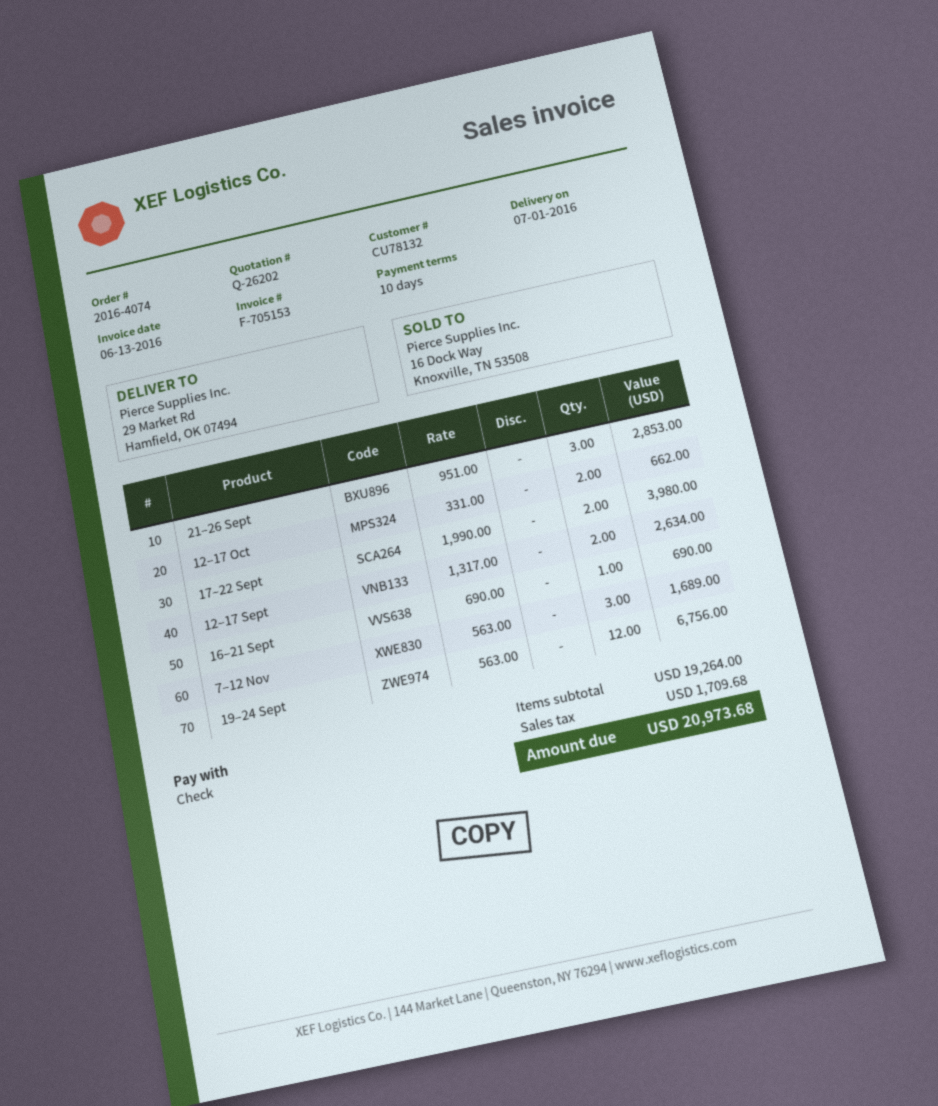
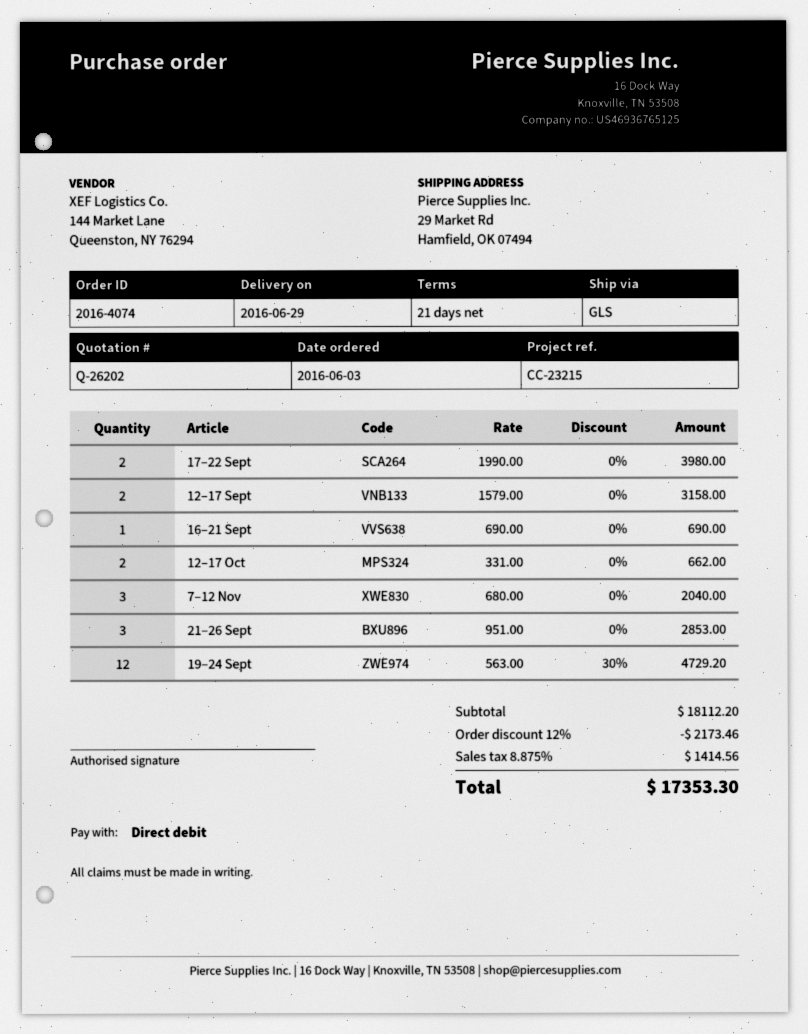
delivery date: 2016-07-01 -> 2016-06-29
payment terms: 10 days -> 21 days
payment method: cheque -> direct debit
12–17 Sept: 2 x 1317.00 = 2634.00 -> 2 x 1579.00 = 3158.00
7–12 Nov: 3 x 563.00 = 1689.00 -> 3 x 680.00 = 2040.00
19–24 Sept: 12 x 563.00 = 6756.00 -> 12 x 563.00 - 30% = 4729.20
subtotal: 19264.00 -> 18112.20
discount: none -> 12% = 2173.46
tax: 1709.68 -> 1414.56
total: 20973.68 -> 17353.30

